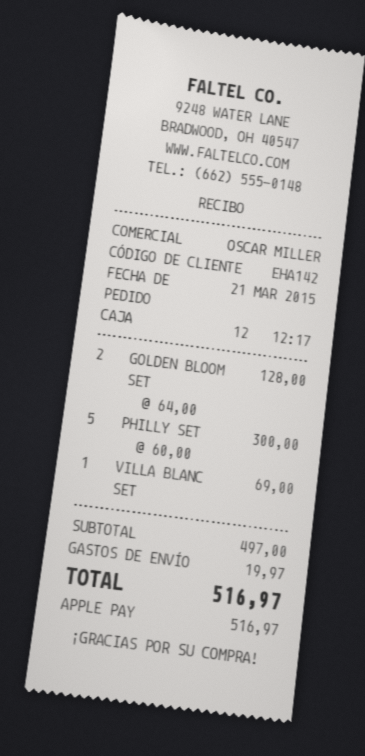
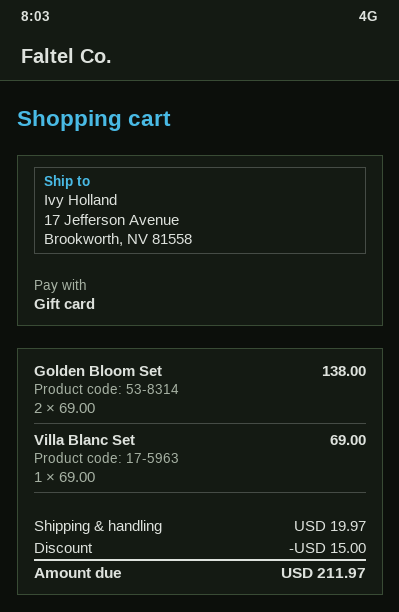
payment method: Apple Pay -> gift card
GOLDEN BLOOM SET: 2 x 64.00 = 128.00 -> 2 x 69.00 = 138.00
PHILLY SET: 5 x 60.00 = 300.00 -> none
discount: none -> 15.00
total: 516.97 -> 211.97

